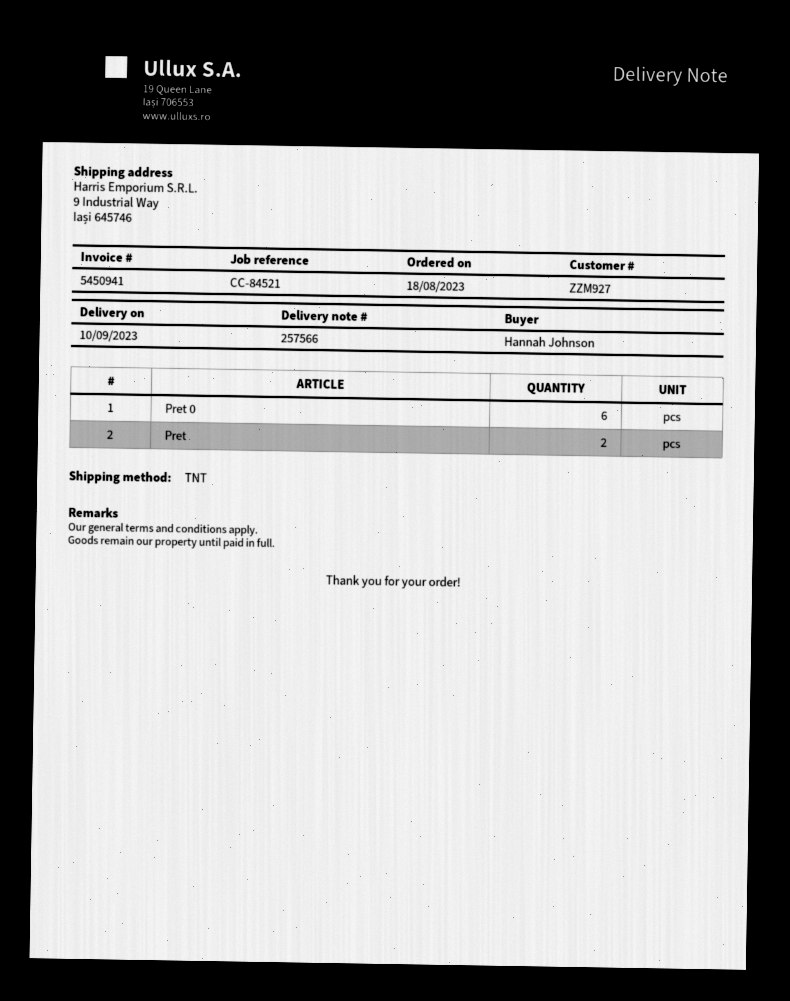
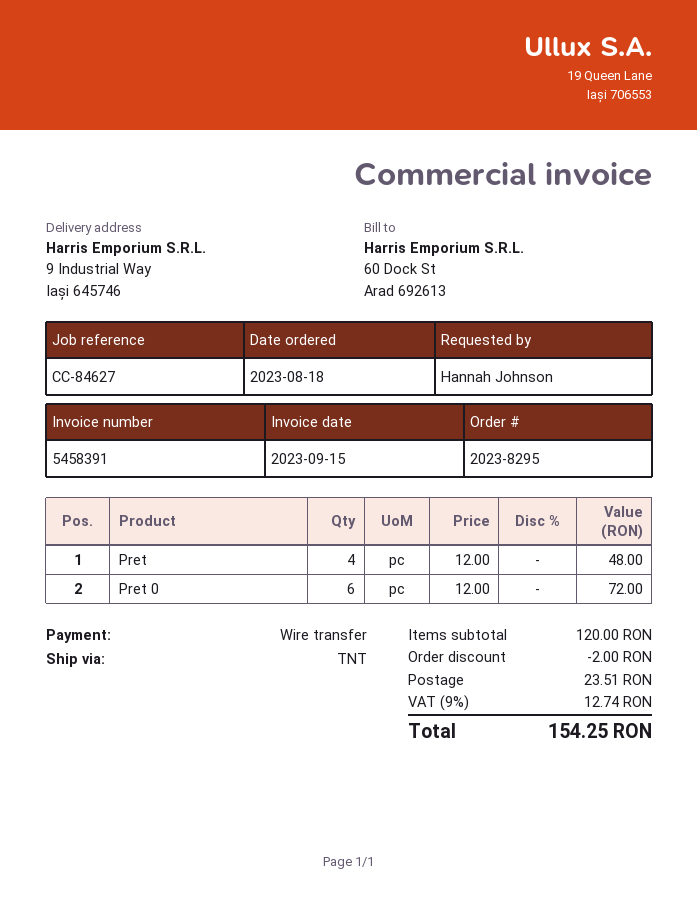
invoice number: 5450941 -> 5458391
reference: CC-84521 -> CC-84627
Pret: 2 -> 4

